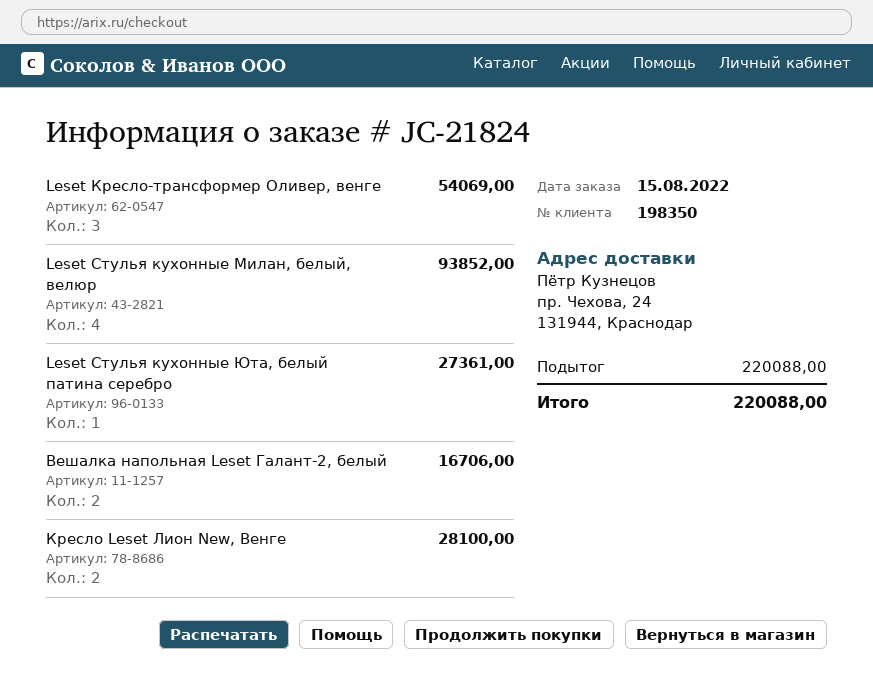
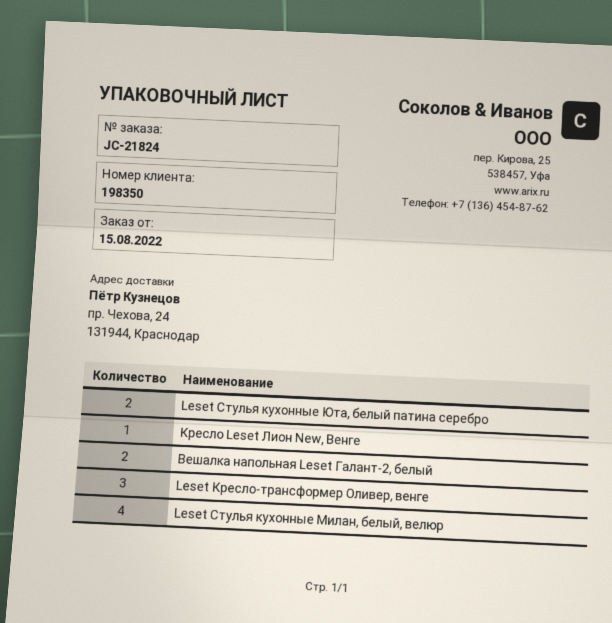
Leset Стулья кухонные Юта, белый патина серебро: 1 -> 2
Кресло Leset Лион New, Венге: 2 -> 1

